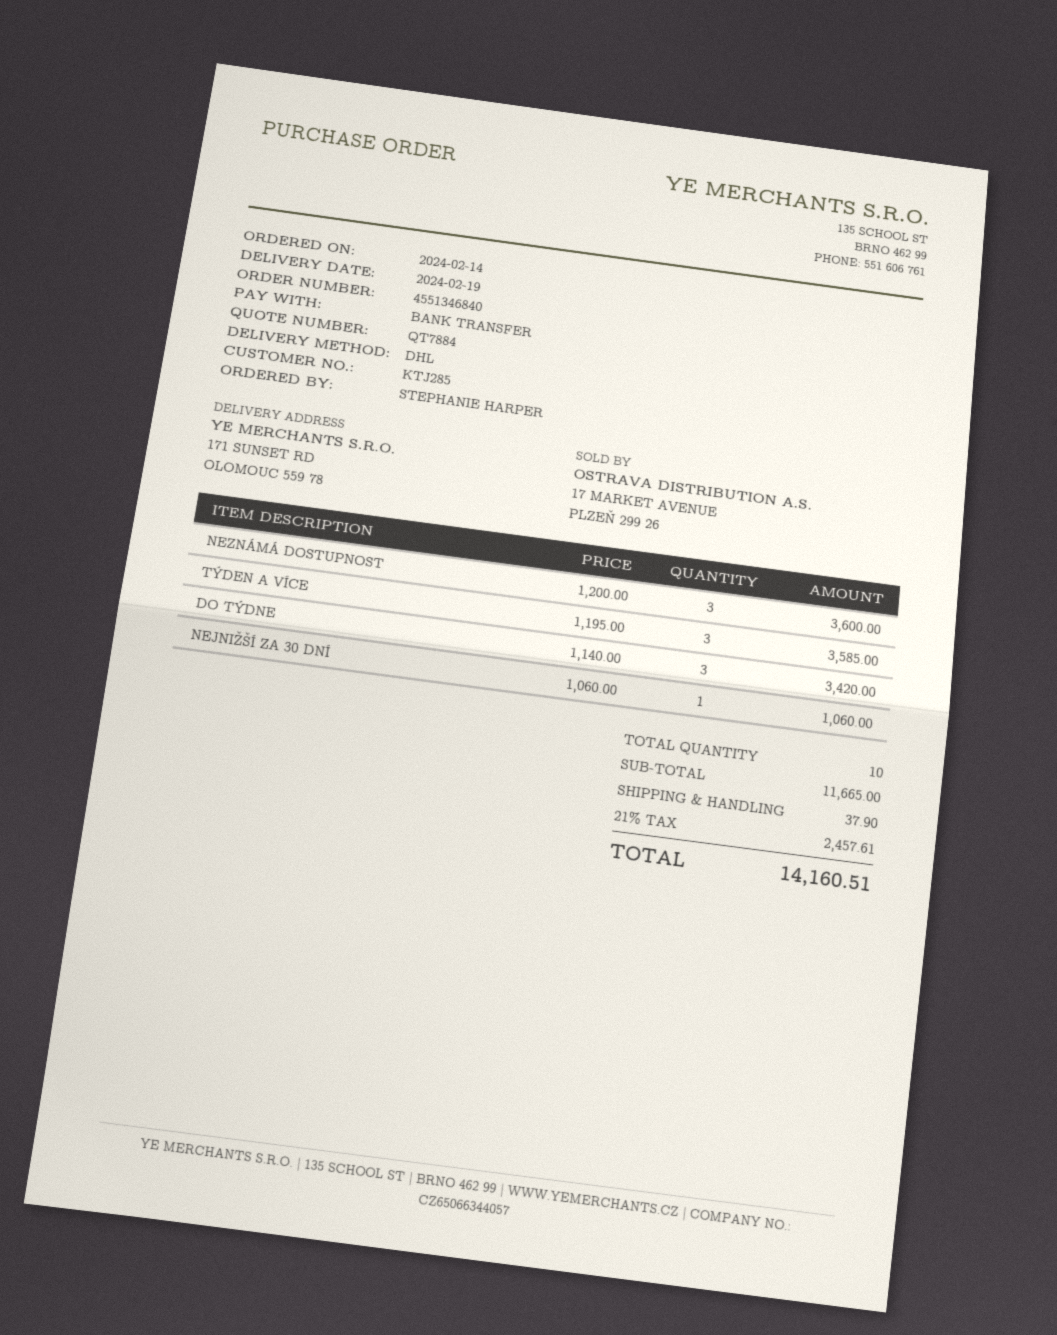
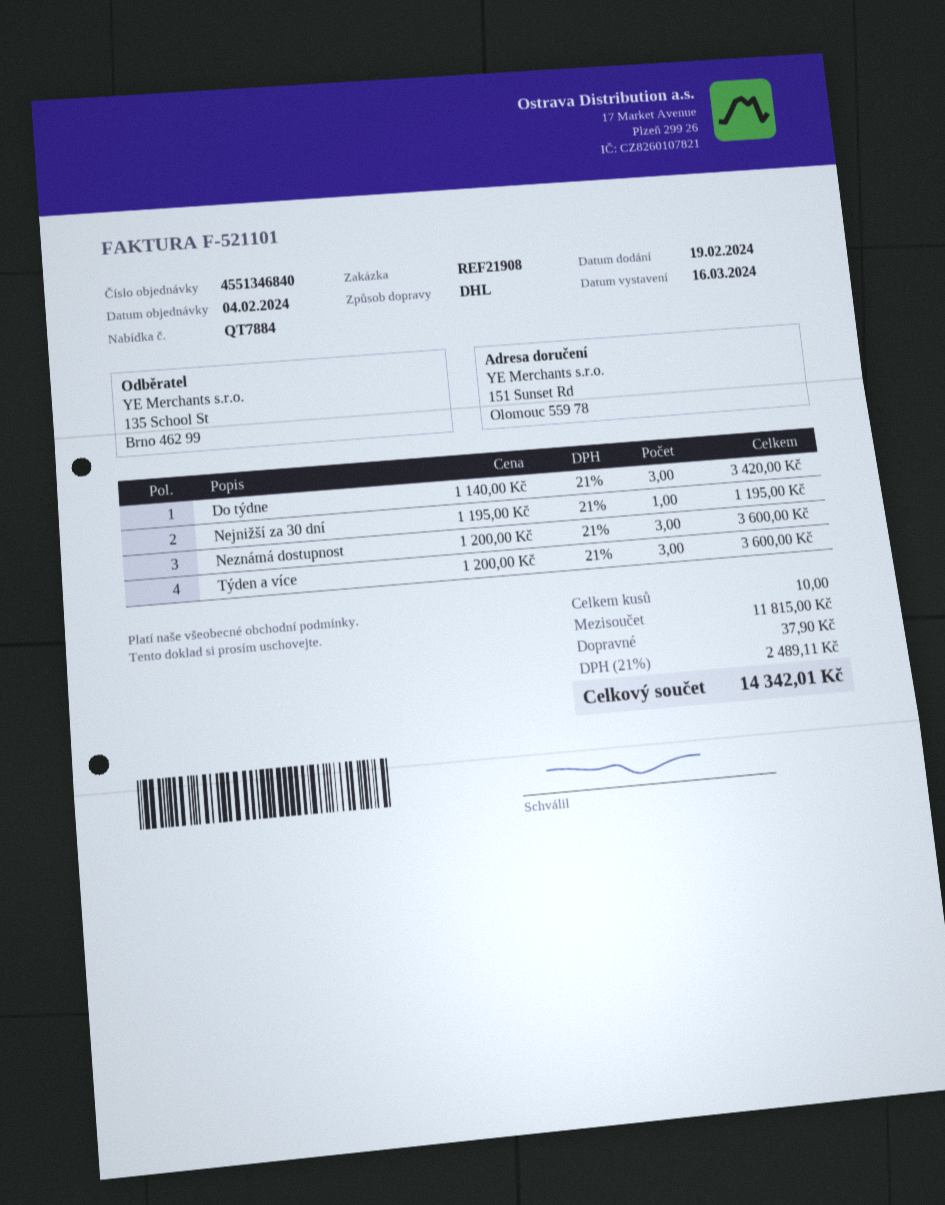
order date: 2024-02-14 -> 2024-02-04
ship to: 171 SUNSET RD, OLOMOUC 559 78 -> 151 Sunset Rd, Olomouc 559 78
TÝDEN A VÍCE: 3 x 1195.00 = 3585.00 -> 3 x 1200.00 = 3600.00
NEJNIŽŠÍ ZA 30 DNÍ: 1 x 1060.00 = 1060.00 -> 1 x 1195.00 = 1195.00
subtotal: 11665.00 -> 11815.00
tax: 21% = 2457.61 -> 21% = 2489.11
total: 14160.51 -> 14342.01

